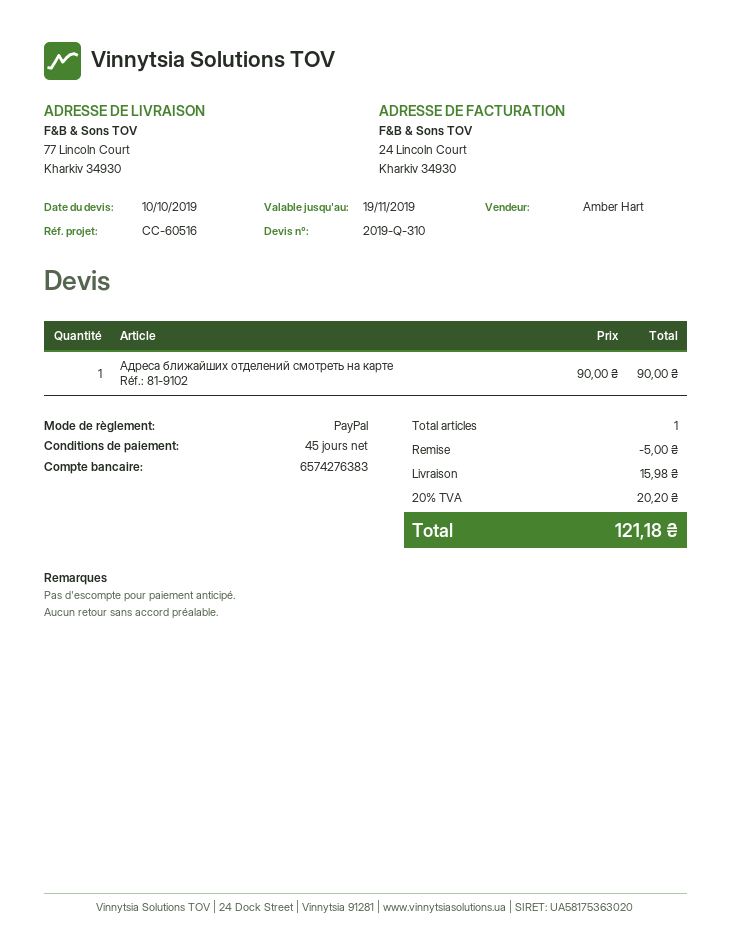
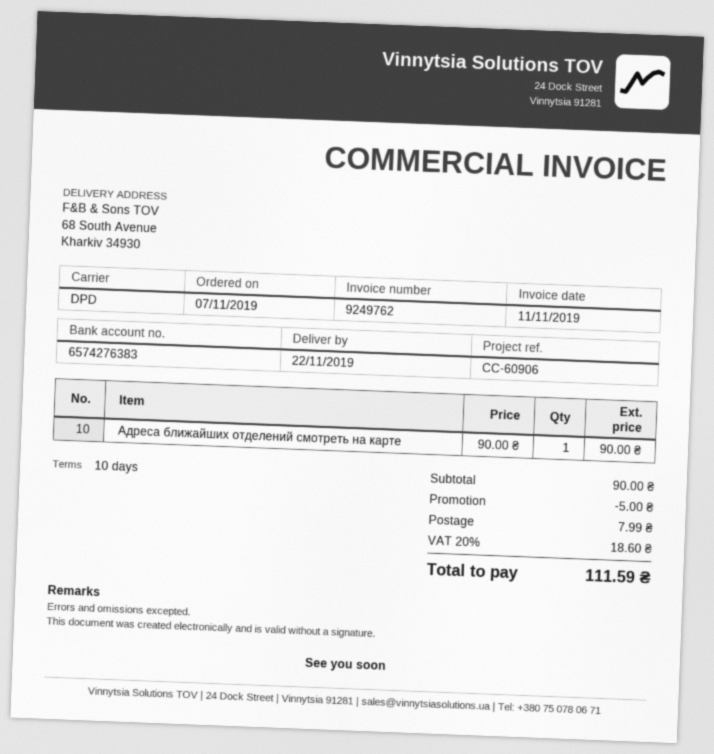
payment terms: 45 days -> 10 days
reference: CC-60516 -> CC-60906
ship to: 77 Lincoln Court, Kharkiv 34930 -> 68 South Avenue, Kharkiv 34930
shipping: 15.98 -> 7.99
tax: 20% = 20.20 -> 20% = 18.60
total: 121.18 -> 111.59

